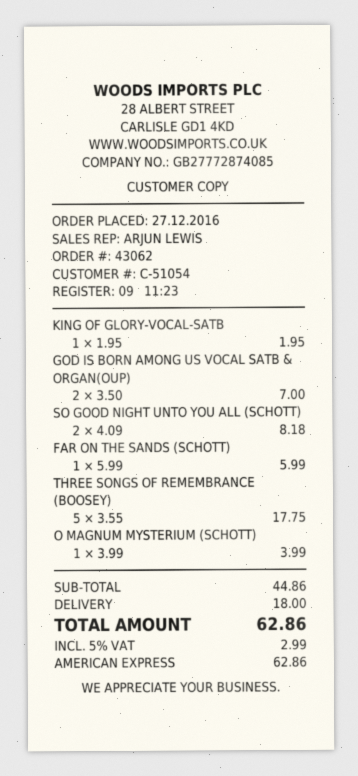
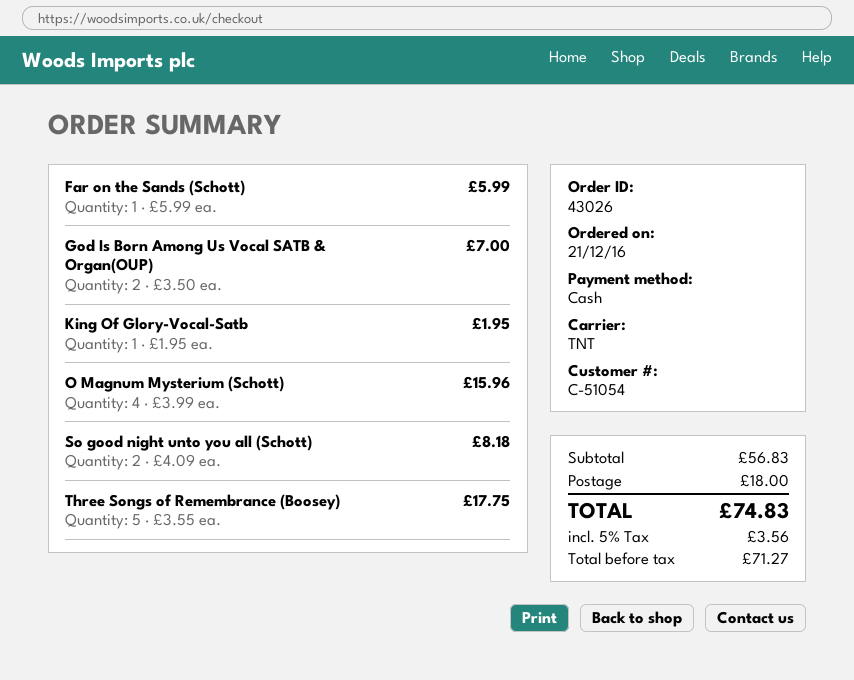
order number: 43062 -> 43026
order date: 2016-12-27 -> 2016-12-21
payment method: American Express -> cash
O MAGNUM MYSTERIUM (SCHOTT): 1 x 3.99 = 3.99 -> 4 x 3.99 = 15.96
subtotal: 44.86 -> 56.83
tax: 5% = 2.99 -> 5% = 3.56
total: 62.86 -> 74.83

